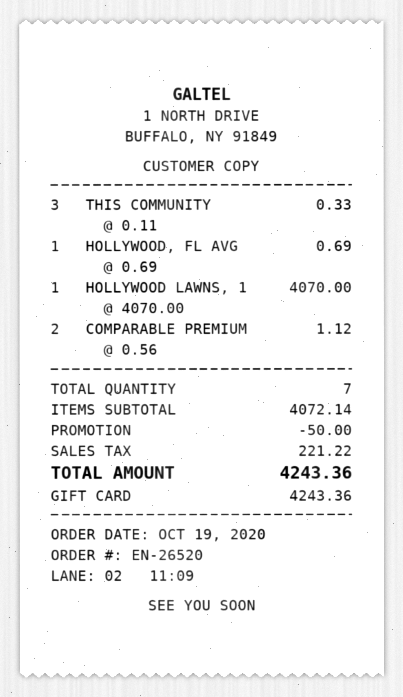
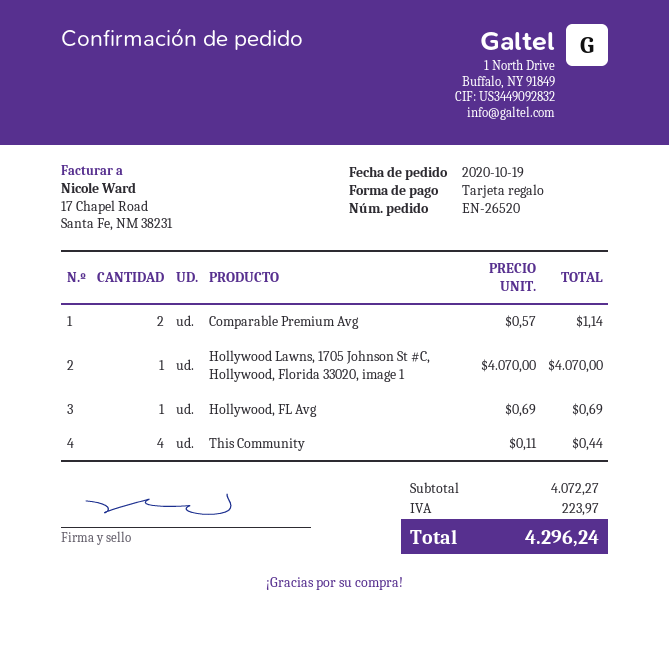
THIS COMMUNITY: 3 x 0.11 = 0.33 -> 4 x 0.11 = 0.44
COMPARABLE PREMIUM: 2 x 0.56 = 1.12 -> 2 x 0.57 = 1.14
subtotal: 4072.14 -> 4072.27
discount: 50.00 -> none
tax: 221.22 -> 223.97
total: 4243.36 -> 4296.24

